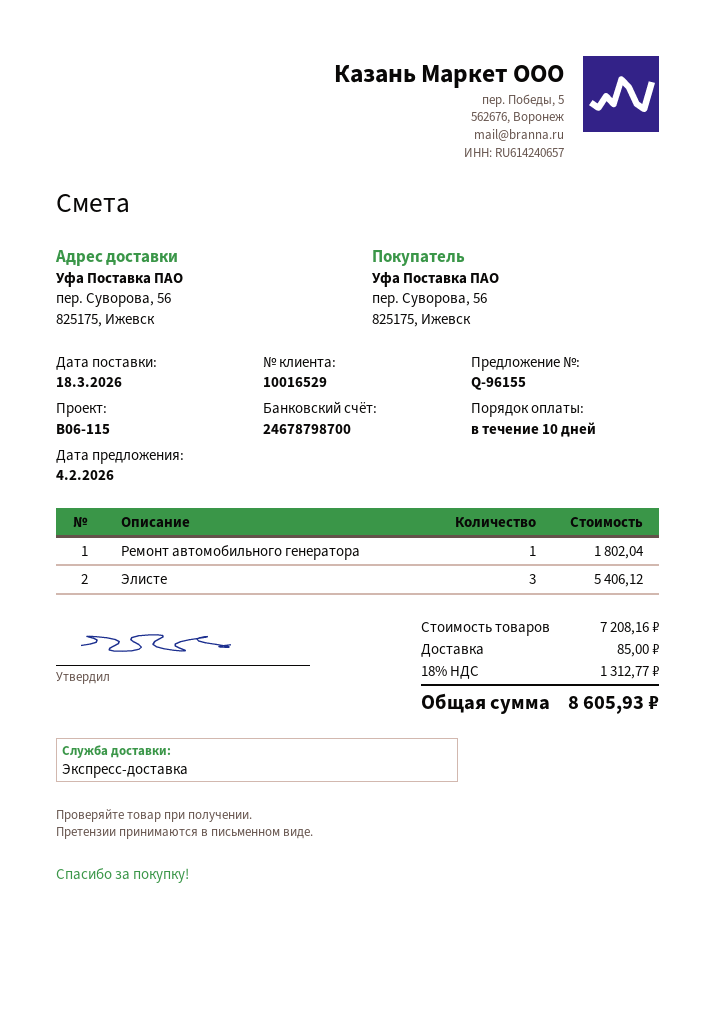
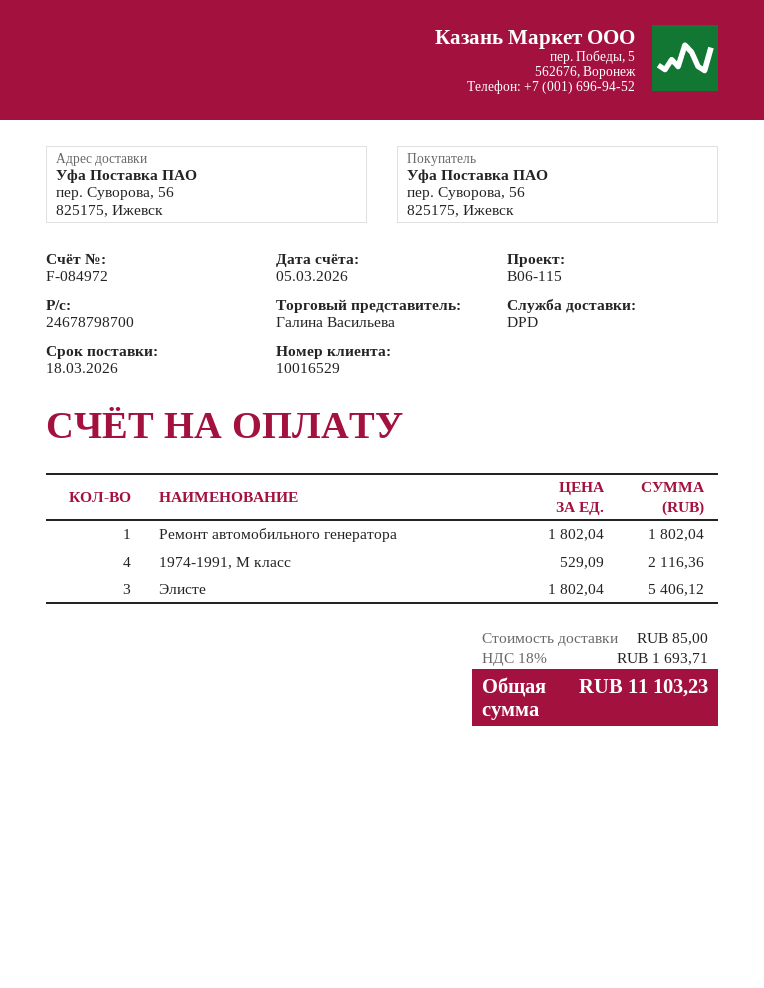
shipping method: express -> DPD
1974-1991, M класс: none -> 4 for 2116.36
tax: 18% = 1312.77 -> 18% = 1693.71
total: 8605.93 -> 11103.23

